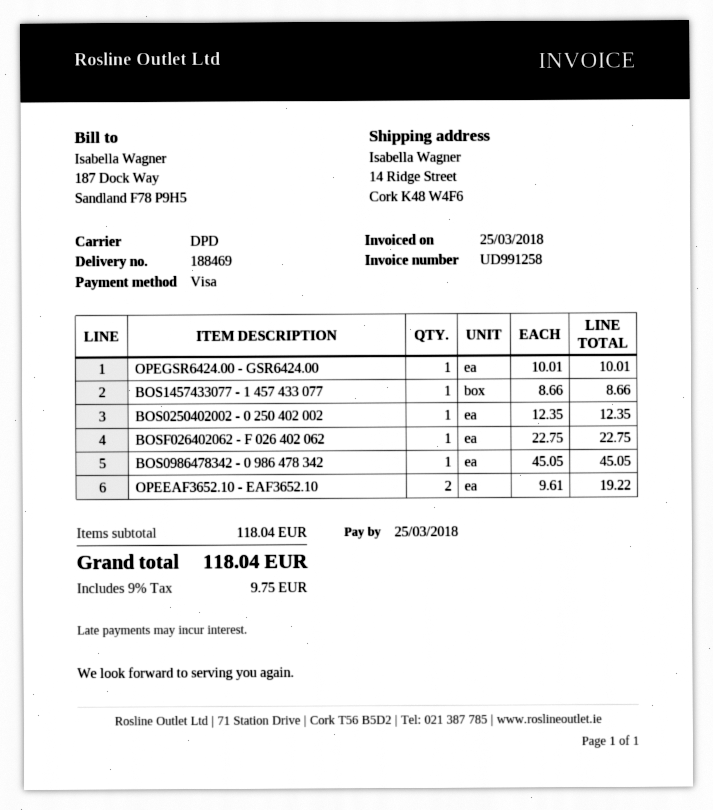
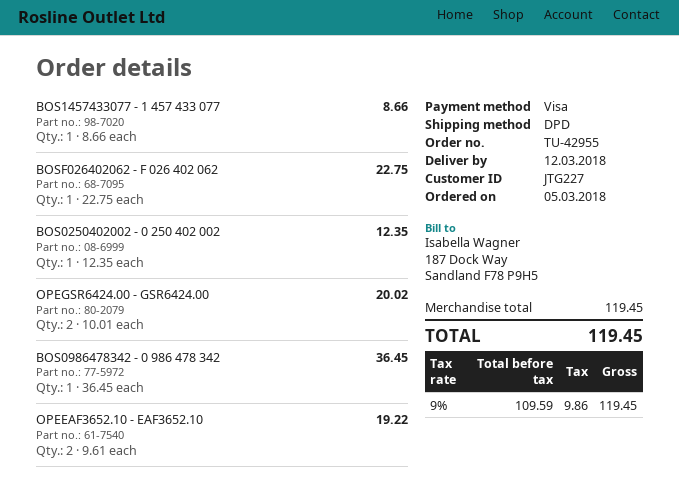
OPEGSR6424.00 - GSR6424.00: 1 x 10.01 = 10.01 -> 2 x 10.01 = 20.02
BOS0986478342 - 0 986 478 342: 1 x 45.05 = 45.05 -> 1 x 36.45 = 36.45
subtotal: 118.04 -> 119.45
tax: 9% = 9.75 -> 9% = 9.86
total: 118.04 -> 119.45

